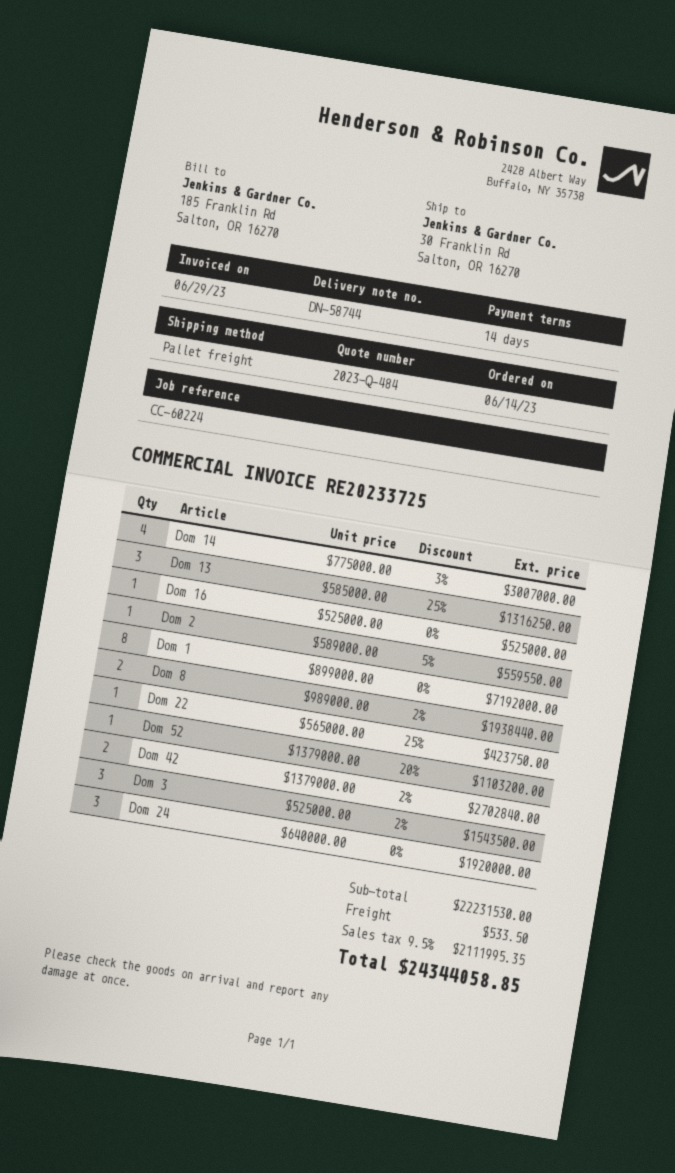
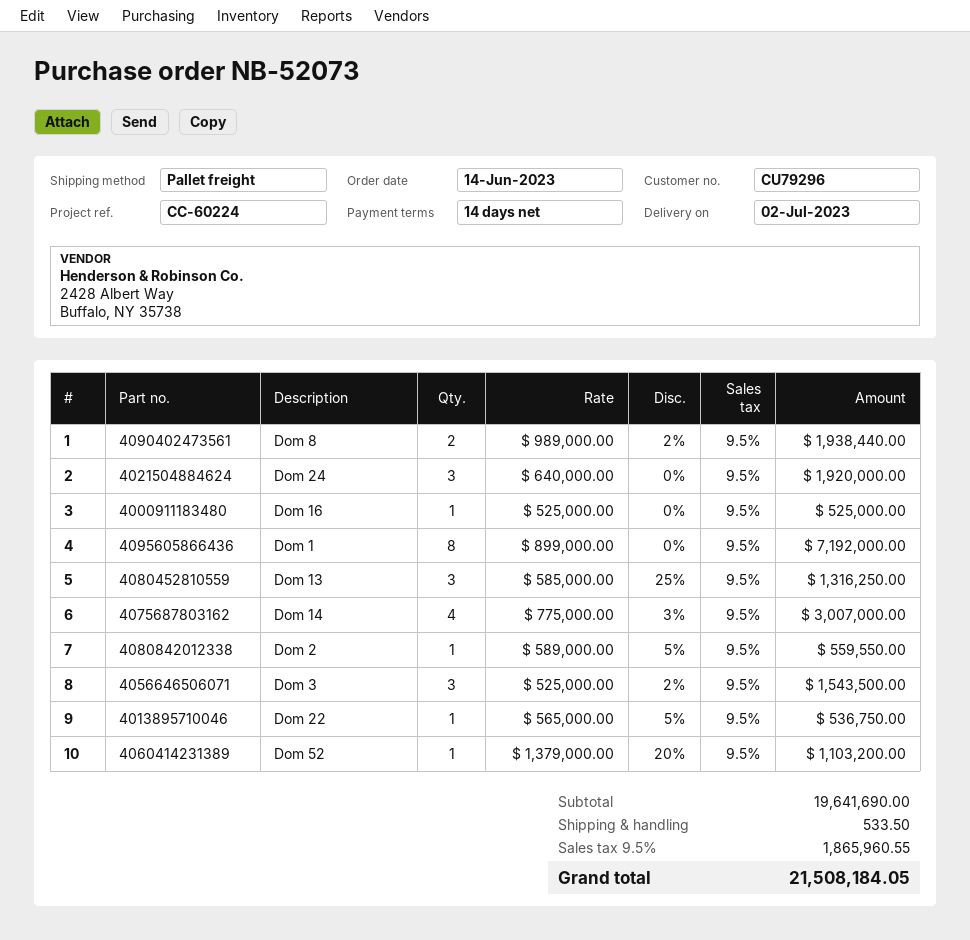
Dom 22: 1 x 565000.00 - 25% = 423750.00 -> 1 x 565000.00 - 5% = 536750.00
Dom 42: 2 x 1379000.00 - 2% = 2702840.00 -> none
subtotal: 22231530.00 -> 19641690.00
tax: 9.5% = 2111995.35 -> 9.5% = 1865960.55
total: 24344058.85 -> 21508184.05

